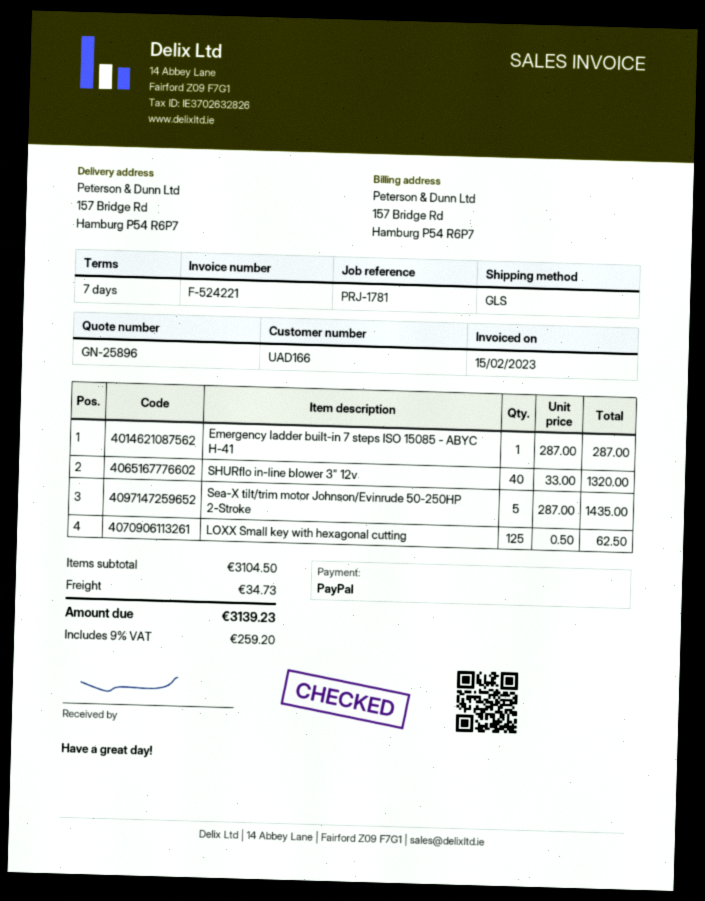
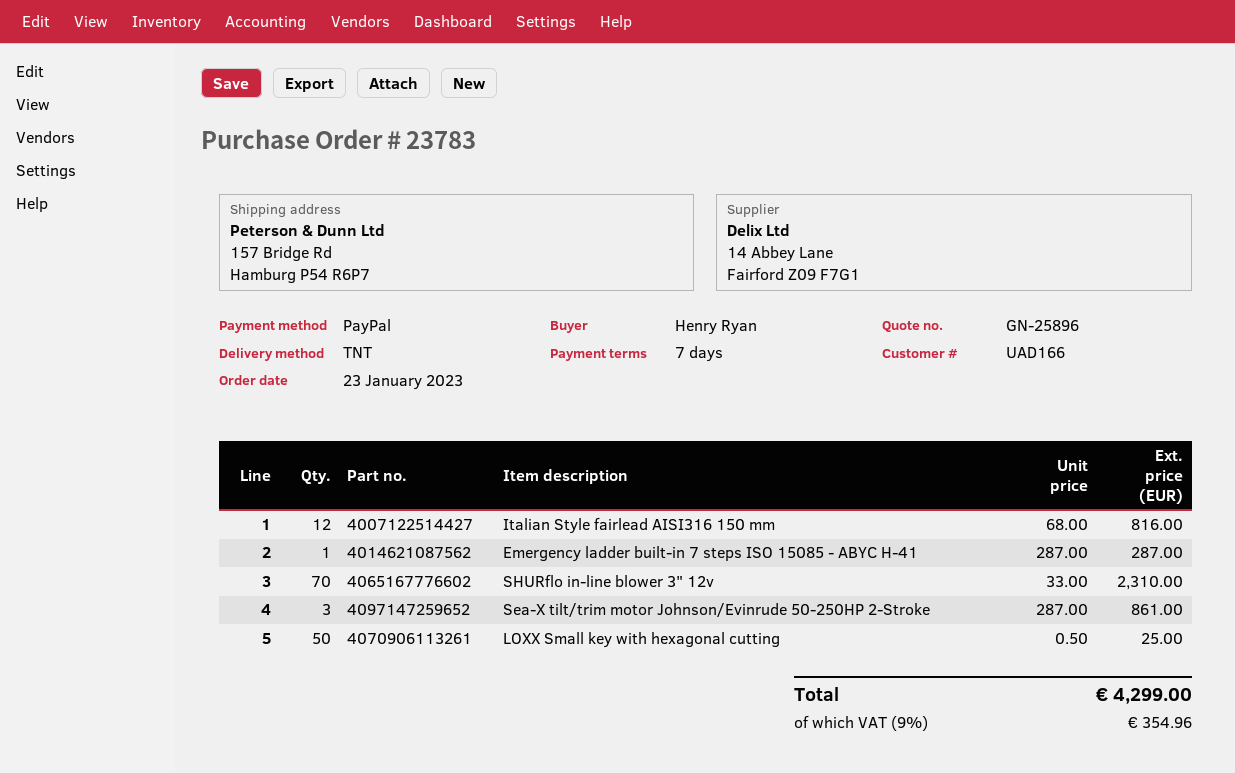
shipping method: GLS -> TNT
SHURflo in-line blower 3" 12v: 40 x 33.00 = 1320.00 -> 70 x 33.00 = 2310.00
Sea-X tilt/trim motor Johnson/Evinrude 50-250HP 2-Stroke: 5 x 287.00 = 1435.00 -> 3 x 287.00 = 861.00
LOXX Small key with hexagonal cutting: 125 x 0.50 = 62.50 -> 50 x 0.50 = 25.00
Italian Style fairlead AISI316 150 mm: none -> 12 x 68.00 = 816.00
shipping: 34.73 -> none
tax: 9% = 259.20 -> 9% = 354.96
total: 3139.23 -> 4299.00

